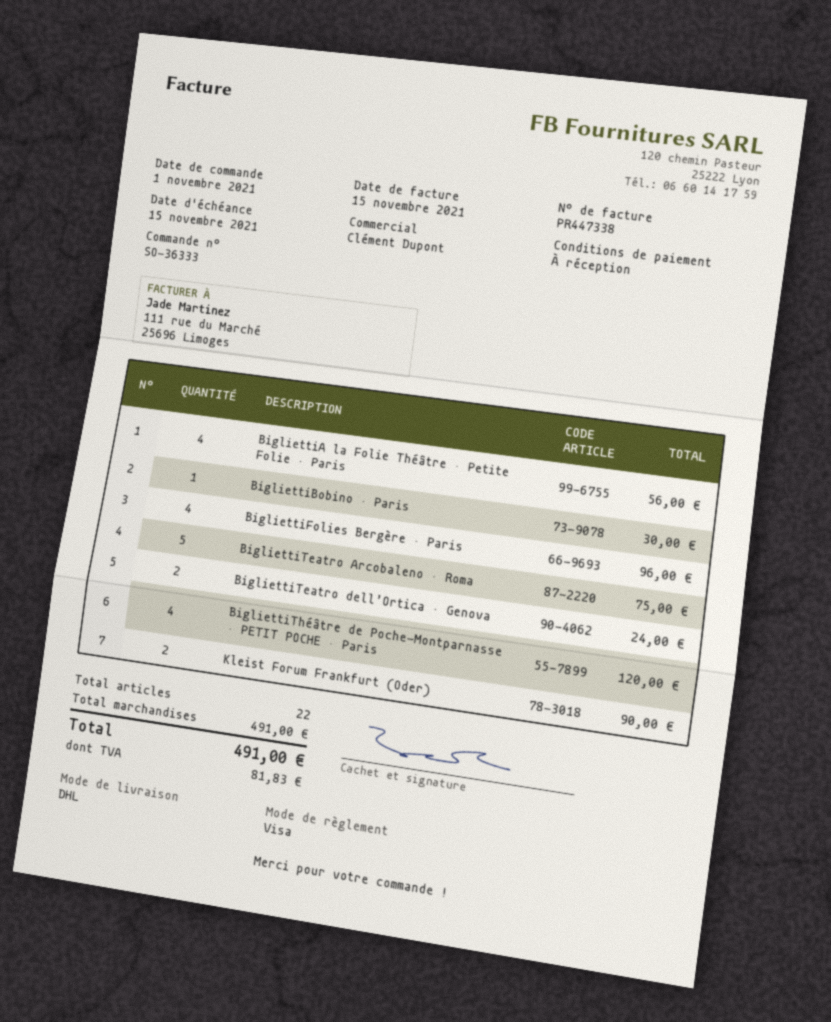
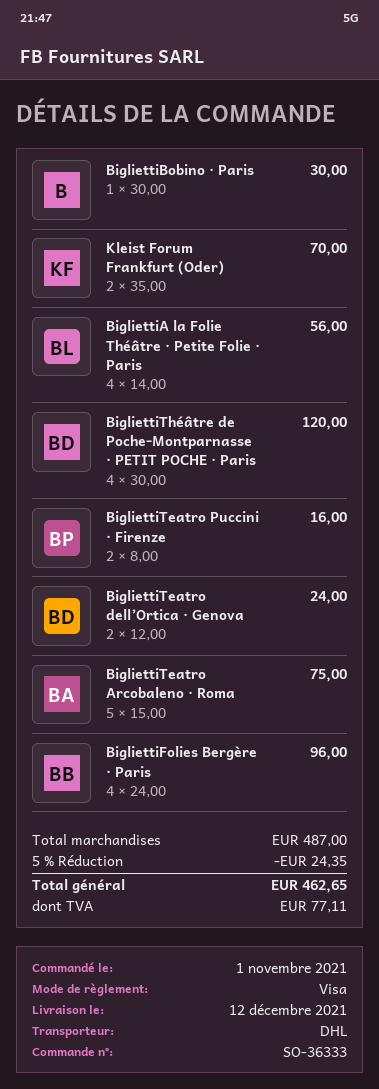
Kleist Forum Frankfurt (Oder): 2 for 90.00 -> 2 for 70.00
BigliettiTeatro Puccini · Firenze: none -> 2 for 16.00
subtotal: 491.00 -> 487.00
discount: none -> 5% = 24.35
tax: 81.83 -> 77.11
total: 491.00 -> 462.65

